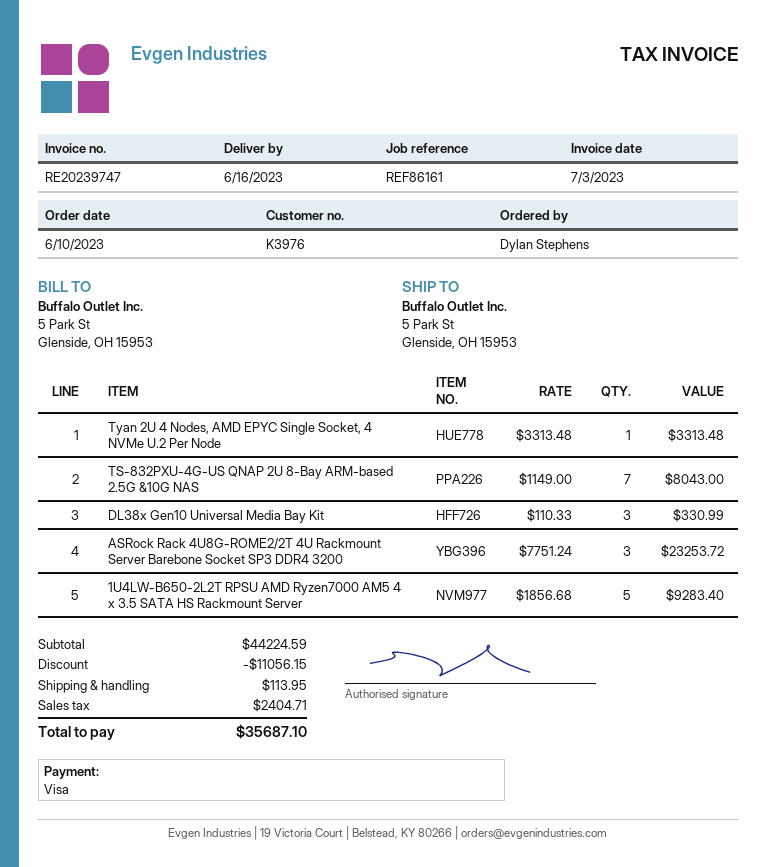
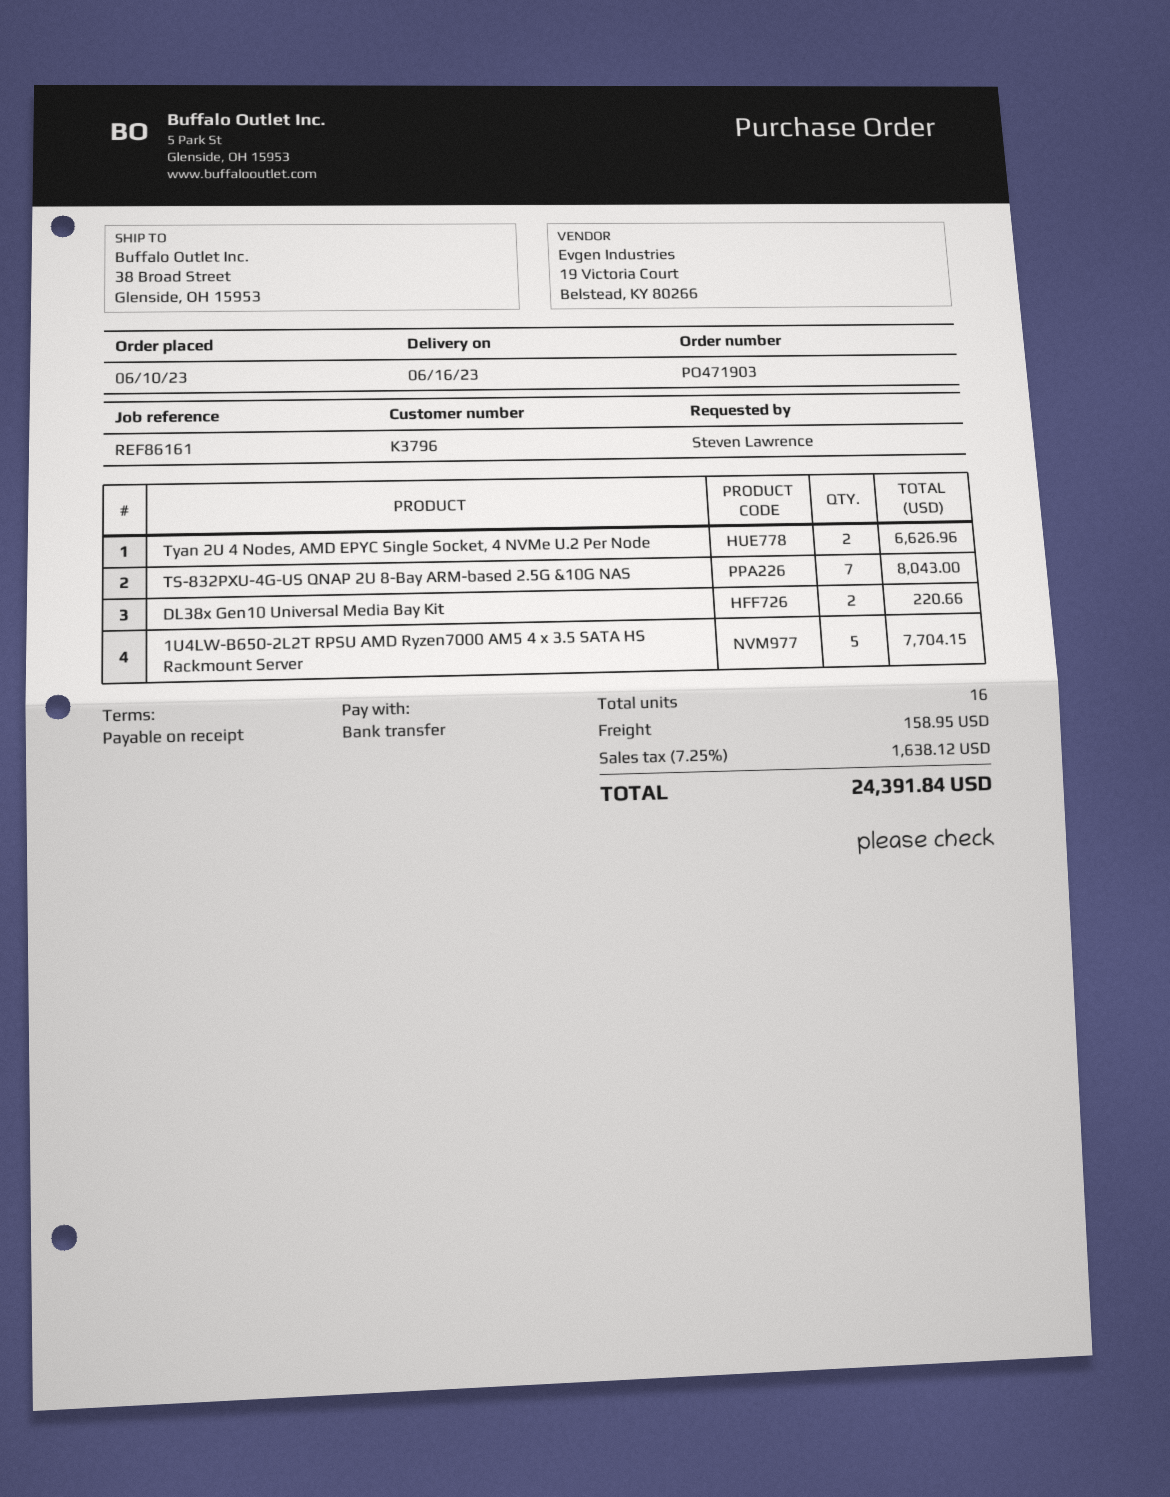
customer number: K3976 -> K3796
ordered by: Dylan Stephens -> Steven Lawrence
payment method: Visa -> bank transfer
ship to: 5 Park St, Glenside, OH 15953 -> 38 Broad Street, Glenside, OH 15953
Tyan 2U 4 Nodes, AMD EPYC Single Socket, 4 NVMe U.2 Per Node: 1 for 3313.48 -> 2 for 6626.96
DL38x Gen10 Universal Media Bay Kit: 3 for 330.99 -> 2 for 220.66
ASRock Rack 4U8G-ROME2/2T 4U Rackmount Server Barebone Socket SP3 DDR4 3200: 3 for 23253.72 -> none
1U4LW-B650-2L2T RPSU AMD Ryzen7000 AM5 4 x 3.5 SATA HS Rackmount Server: 5 for 9283.40 -> 5 for 7704.15
discount: 11056.15 -> none
shipping: 113.95 -> 158.95
tax: 2404.71 -> 1638.12
total: 35687.10 -> 24391.84

